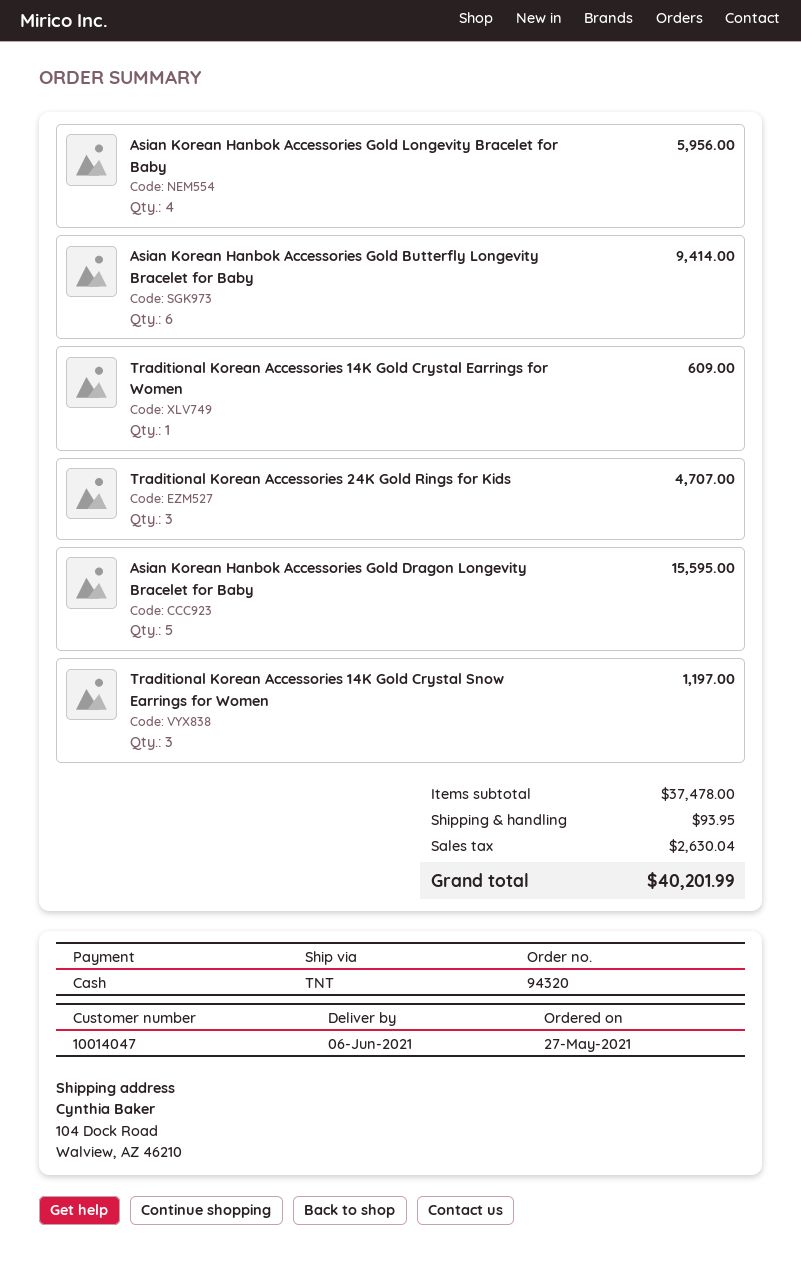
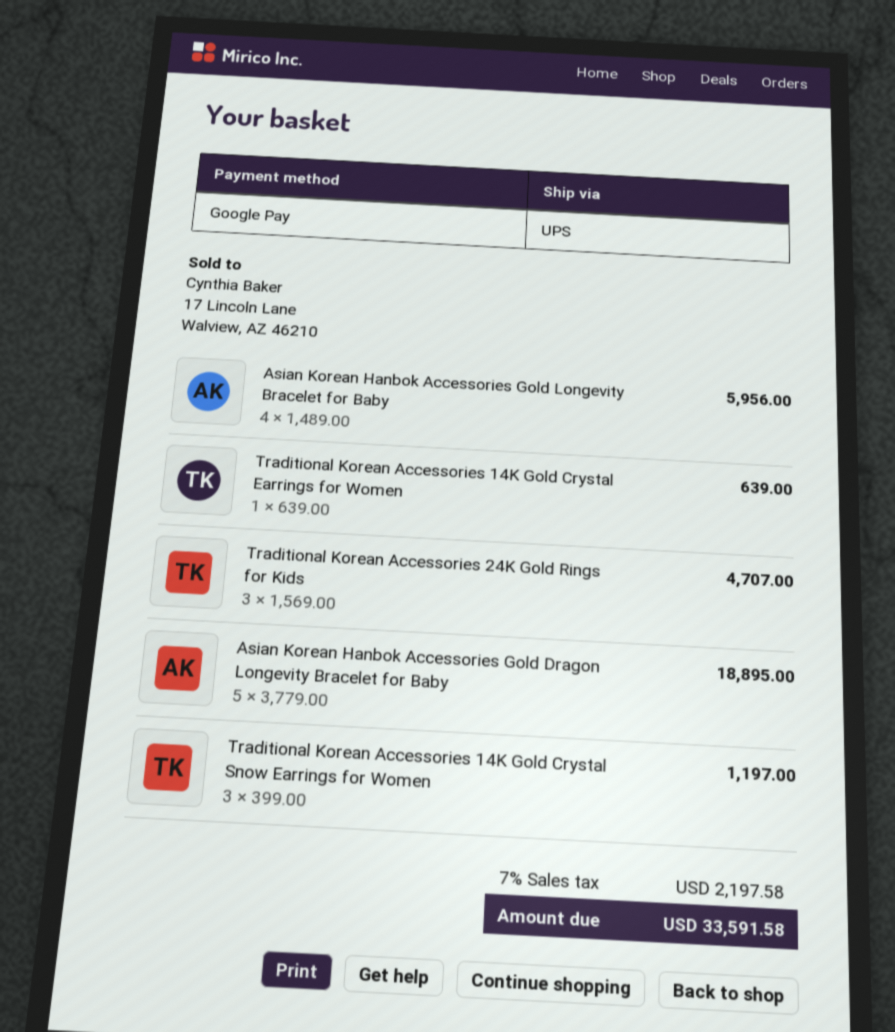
payment method: cash -> Google Pay
shipping method: TNT -> UPS
Asian Korean Hanbok Accessories Gold Butterfly Longevity Bracelet for Baby: 6 for 9414.00 -> none
Traditional Korean Accessories 14K Gold Crystal Earrings for Women: 1 for 609.00 -> 1 for 639.00
Asian Korean Hanbok Accessories Gold Dragon Longevity Bracelet for Baby: 5 for 15595.00 -> 5 for 18895.00
shipping: 93.95 -> none
tax: 2630.04 -> 2197.58
total: 40201.99 -> 33591.58

